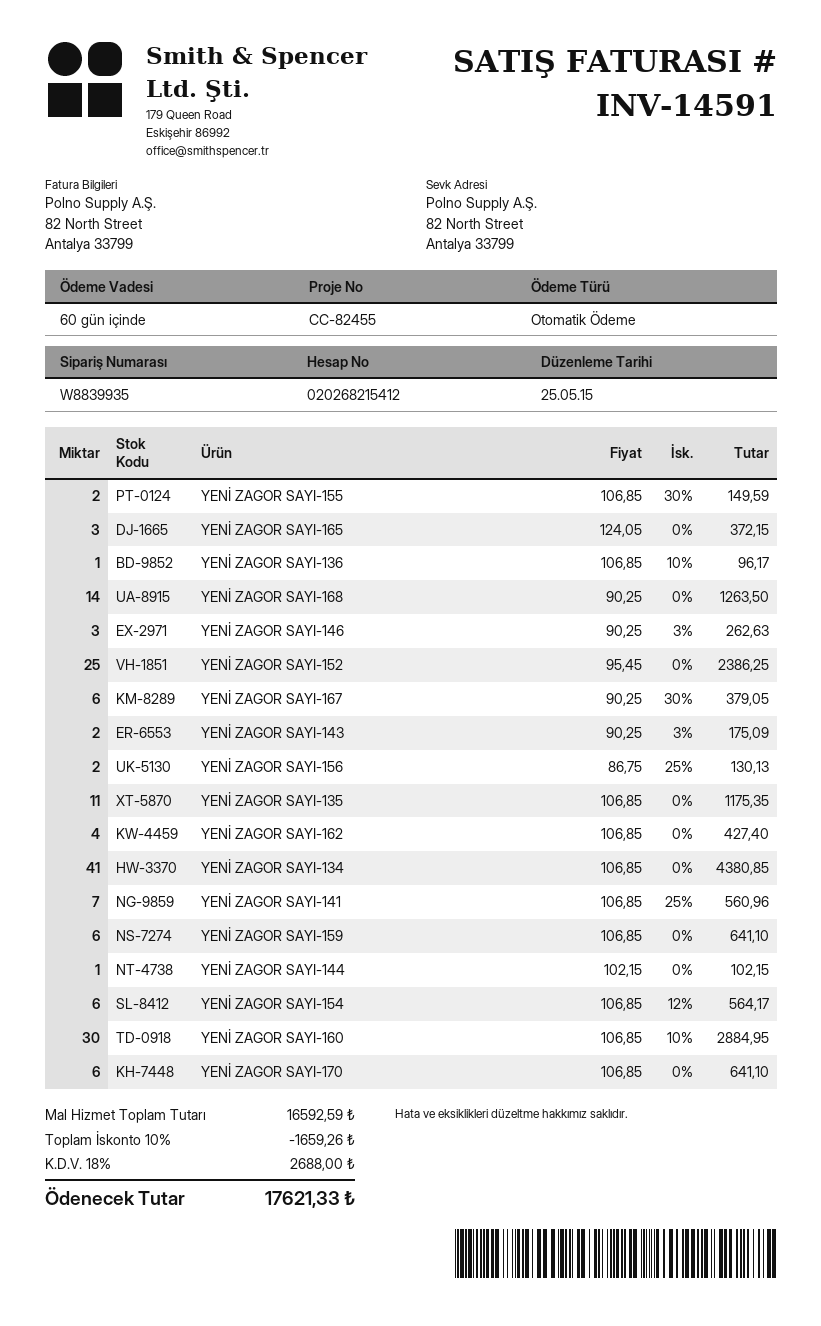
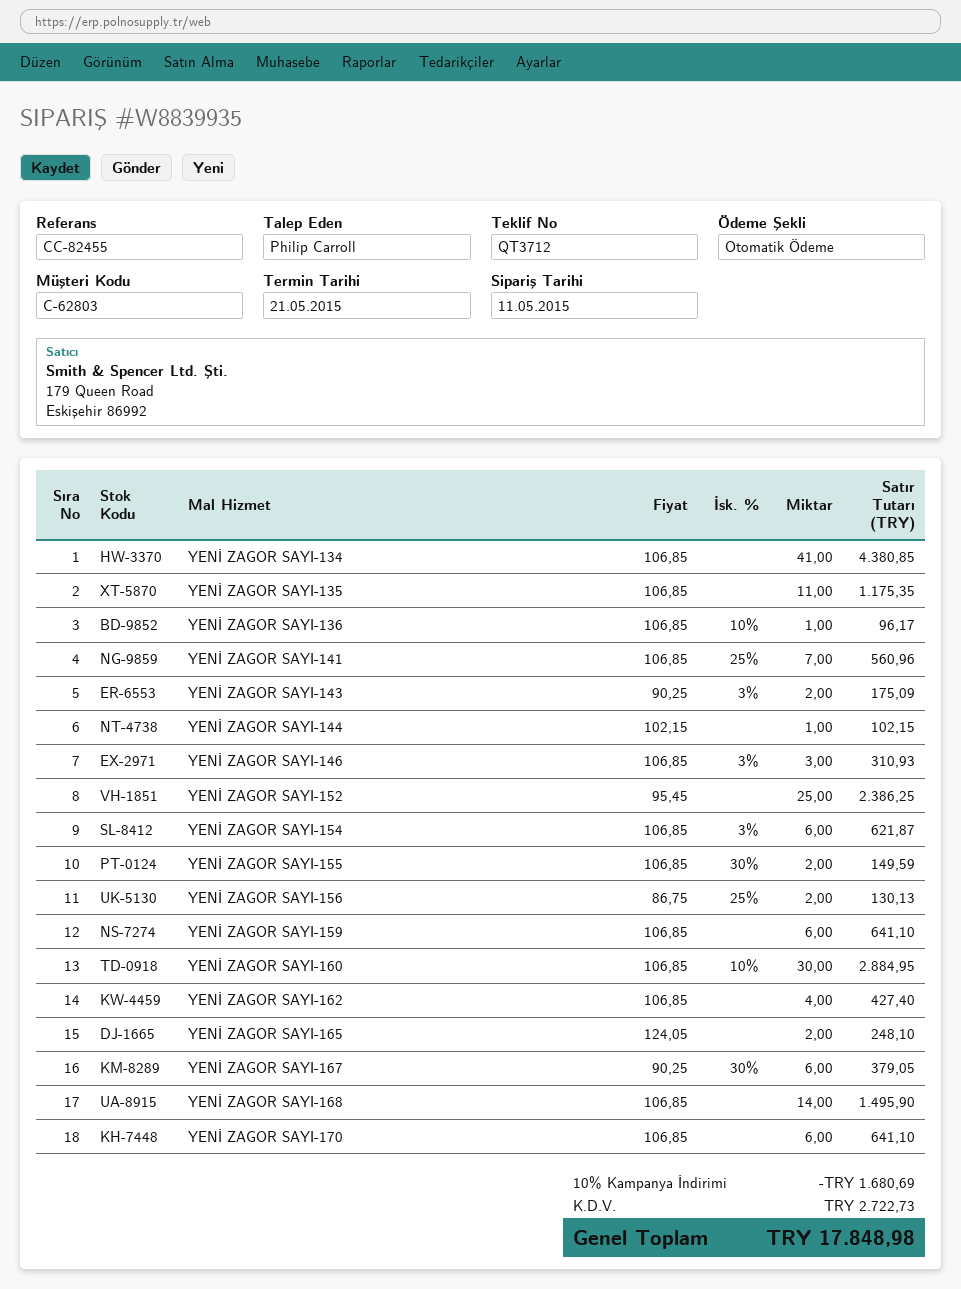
YENİ ZAGOR SAYI-165: 3 x 124.05 = 372.15 -> 2 x 124.05 = 248.10
YENİ ZAGOR SAYI-168: 14 x 90.25 = 1263.50 -> 14 x 106.85 = 1495.90
YENİ ZAGOR SAYI-146: 3 x 90.25 - 3% = 262.63 -> 3 x 106.85 - 3% = 310.93
YENİ ZAGOR SAYI-154: 6 x 106.85 - 12% = 564.17 -> 6 x 106.85 - 3% = 621.87
discount: 10% = 1659.26 -> 10% = 1680.69
tax: 2688.00 -> 2722.73
total: 17621.33 -> 17848.98

